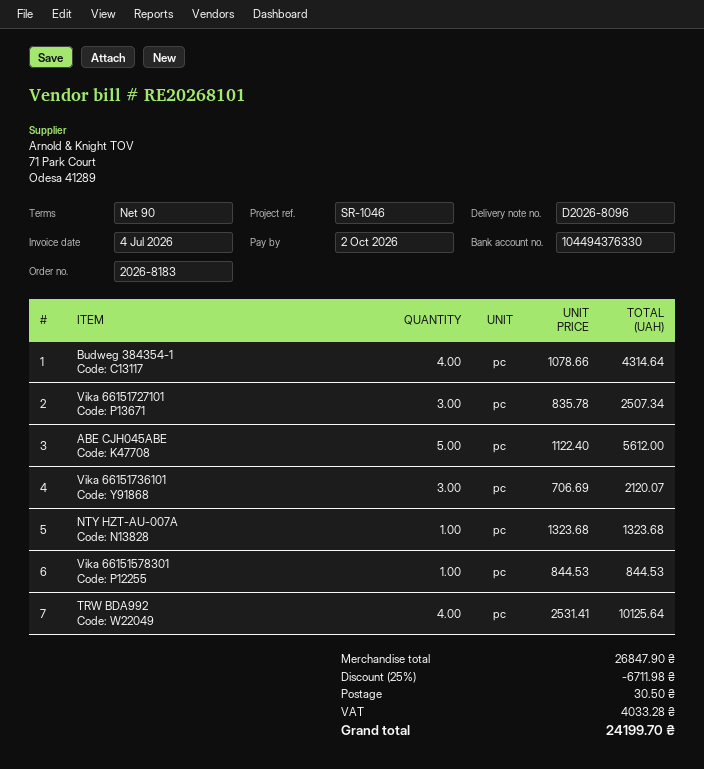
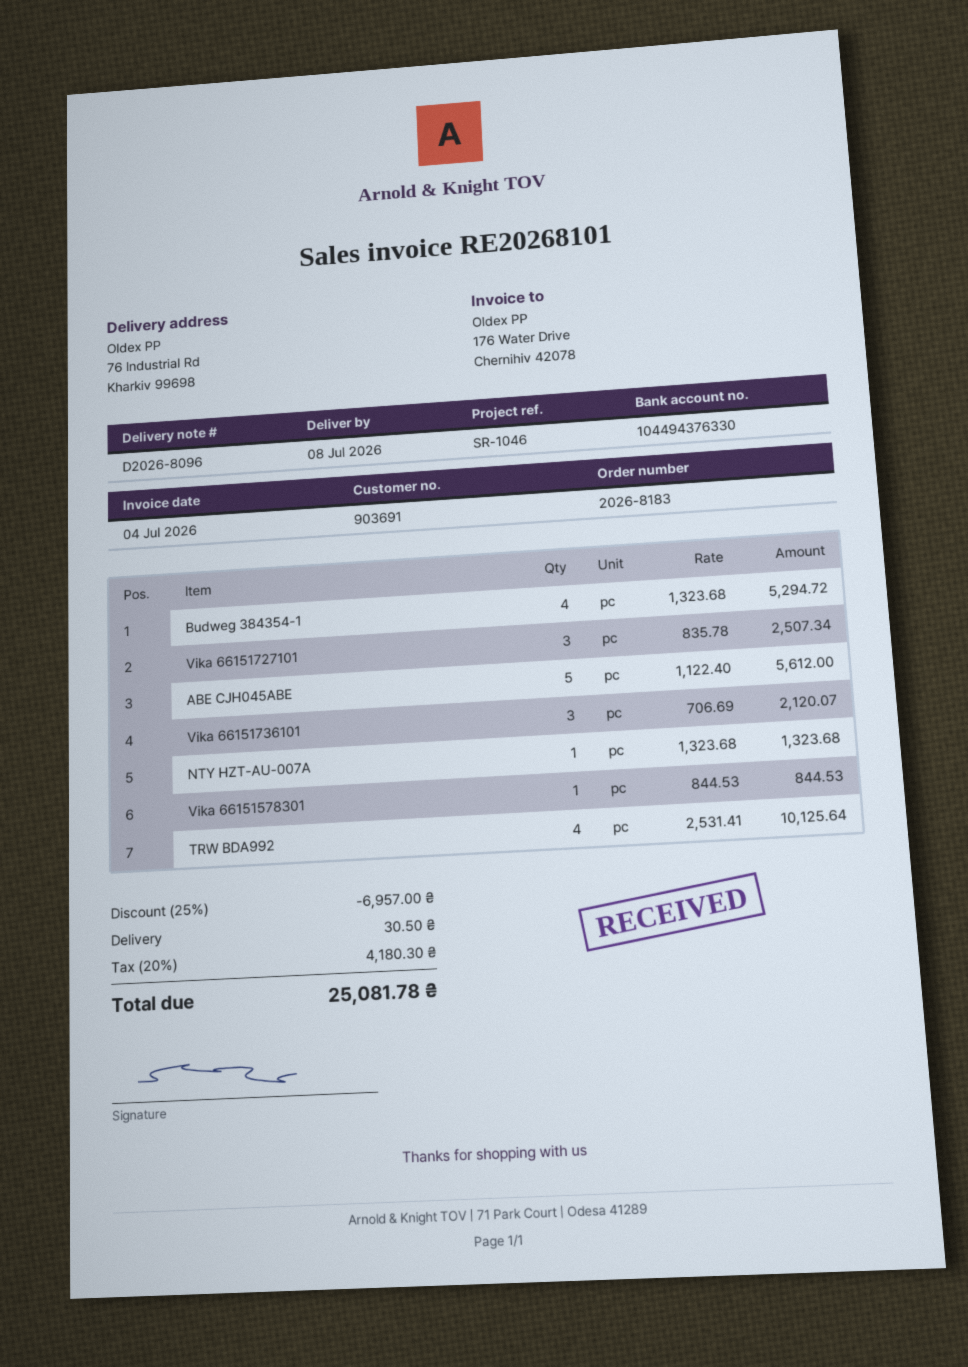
Budweg 384354-1: 4 x 1078.66 = 4314.64 -> 4 x 1323.68 = 5294.72
discount: 25% = 6711.98 -> 25% = 6957.00
tax: 4033.28 -> 4180.30
total: 24199.70 -> 25081.78

